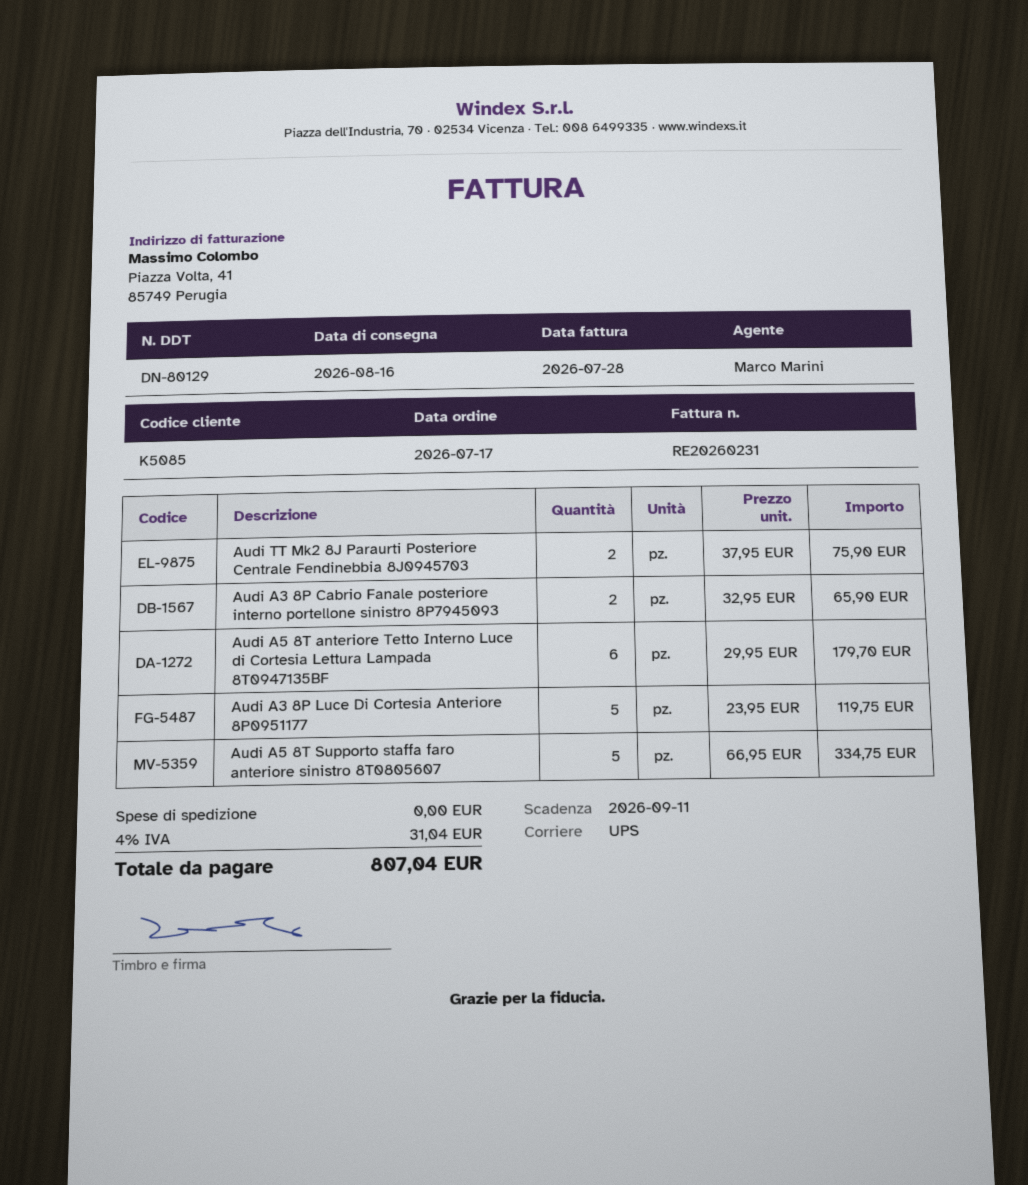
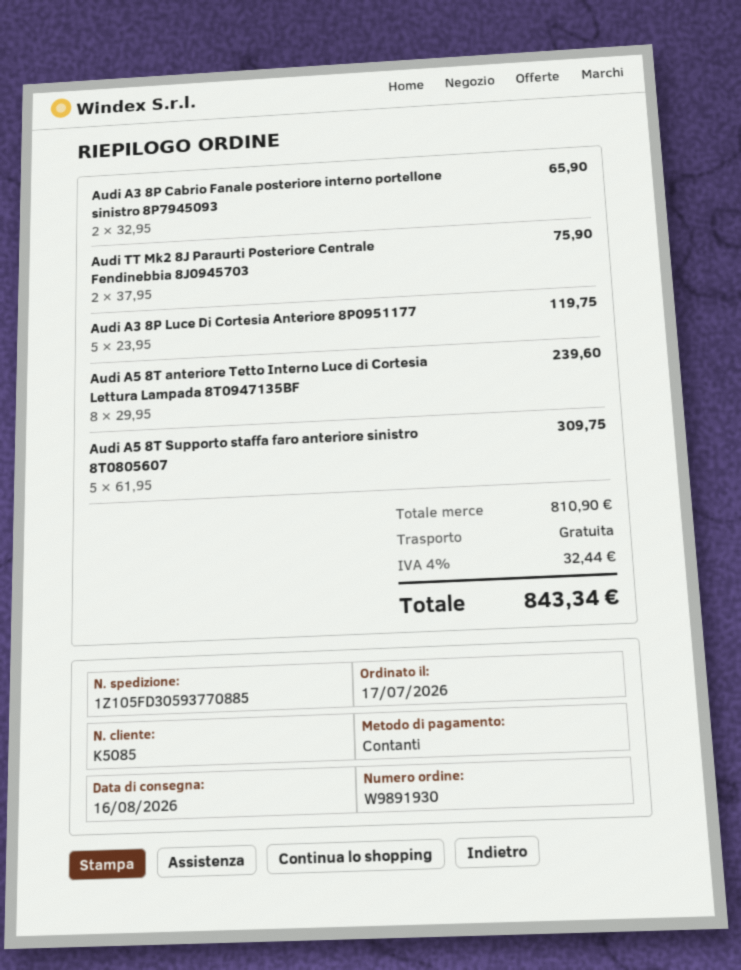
Audi A5 8T anteriore Tetto Interno Luce di Cortesia Lettura Lampada 8T0947135BF: 6 x 29.95 = 179.70 -> 8 x 29.95 = 239.60
Audi A5 8T Supporto staffa faro anteriore sinistro 8T0805607: 5 x 66.95 = 334.75 -> 5 x 61.95 = 309.75
tax: 4% = 31.04 -> 4% = 32.44
total: 807.04 -> 843.34

